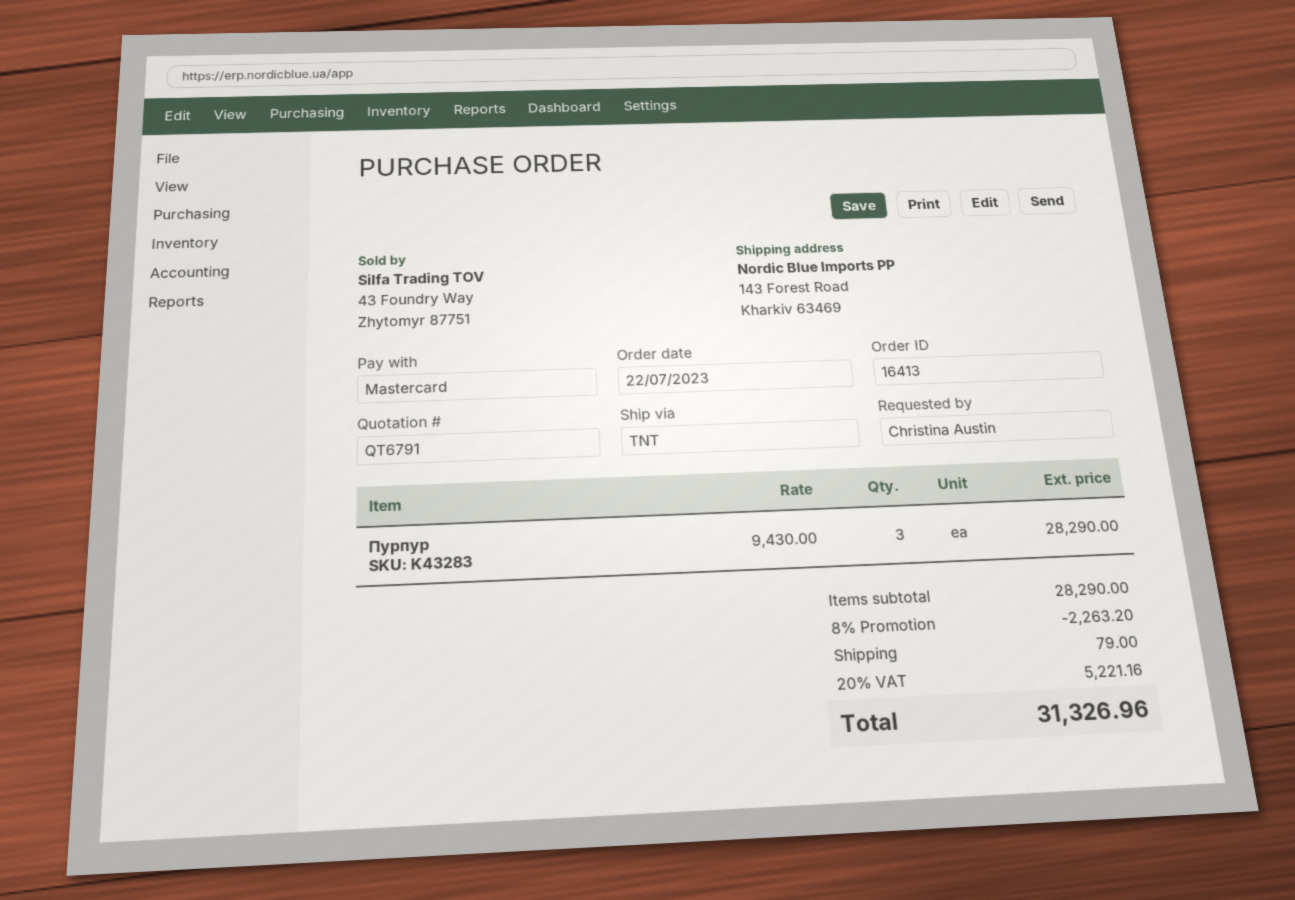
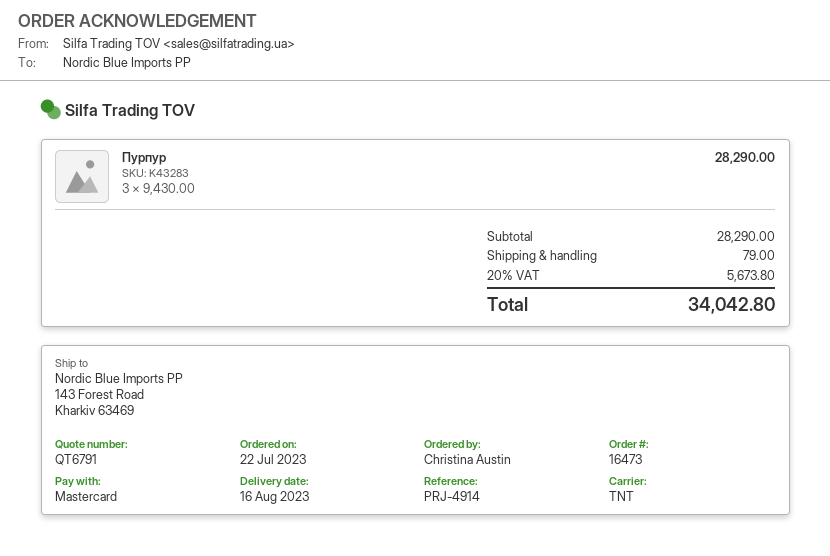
order number: 16413 -> 16473
discount: 8% = 2263.20 -> none
tax: 20% = 5221.16 -> 20% = 5673.80
total: 31326.96 -> 34042.80

